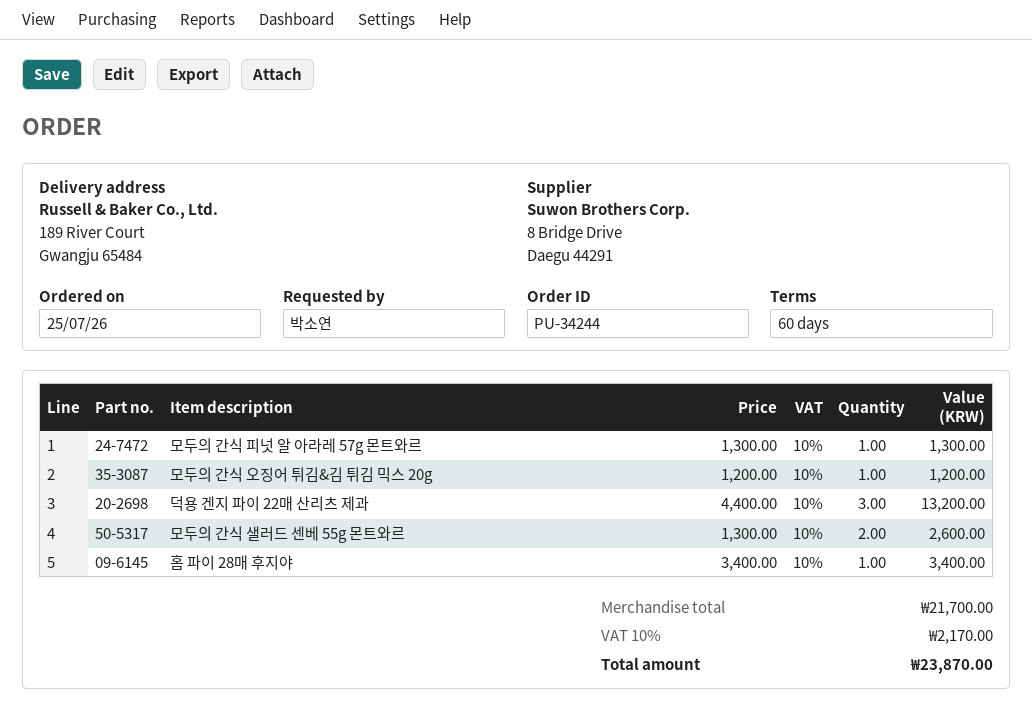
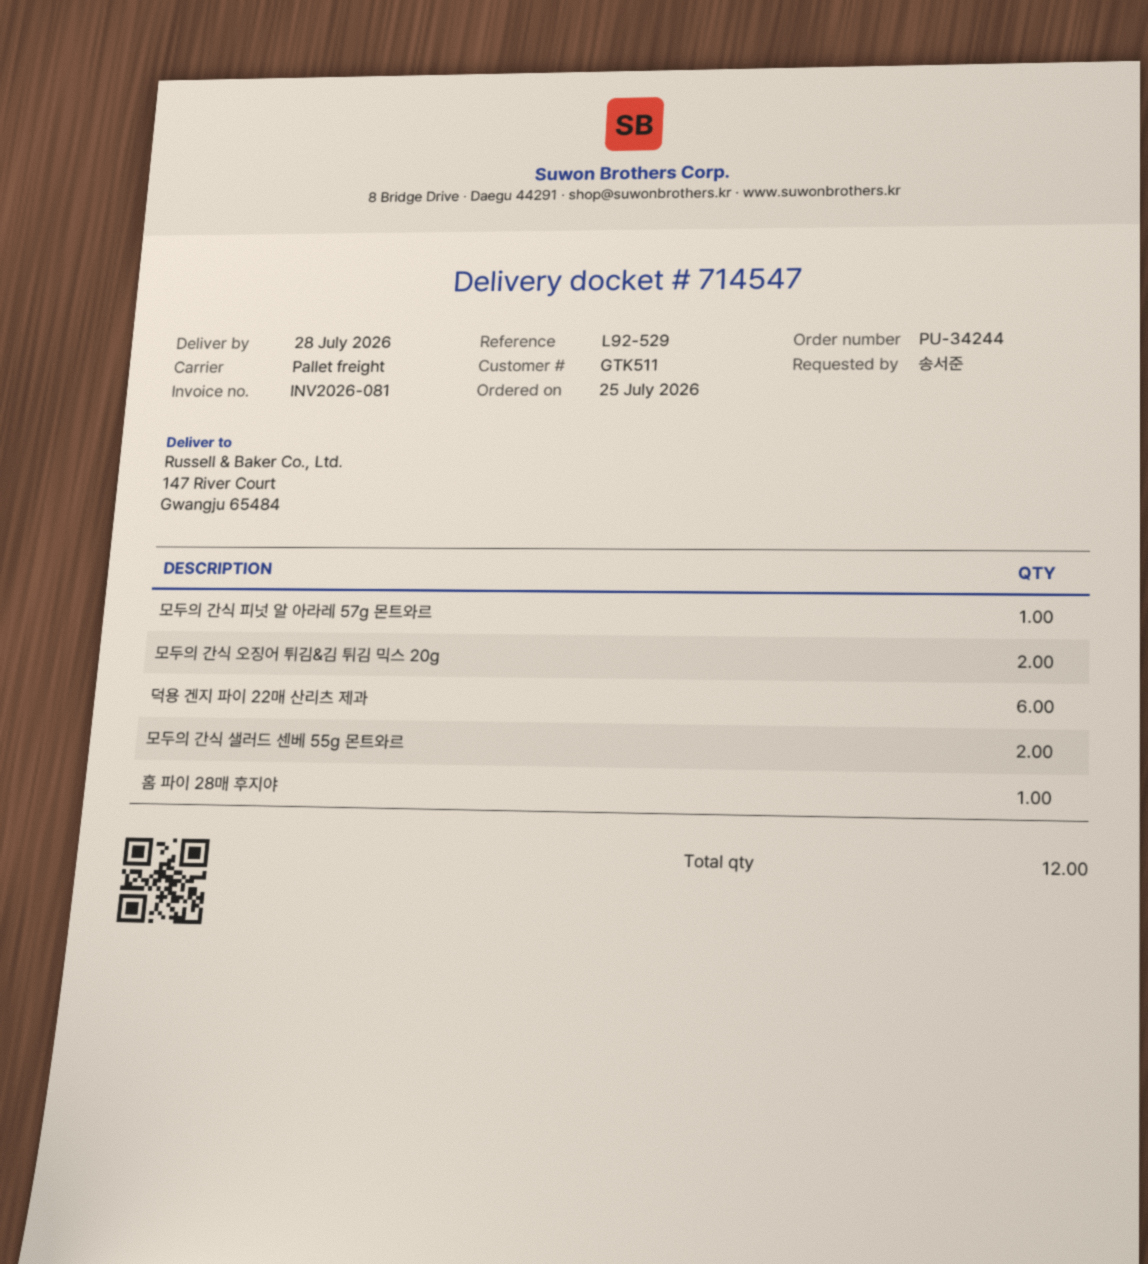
ordered by: 박소연 -> 송서준
ship to: 189 River Court, Gwangju 65484 -> 147 River Court, Gwangju 65484
모두의 간식 오징어 튀김&김 튀김 믹스 20g: 1 -> 2
덕용 겐지 파이 22매 산리츠 제과: 3 -> 6

